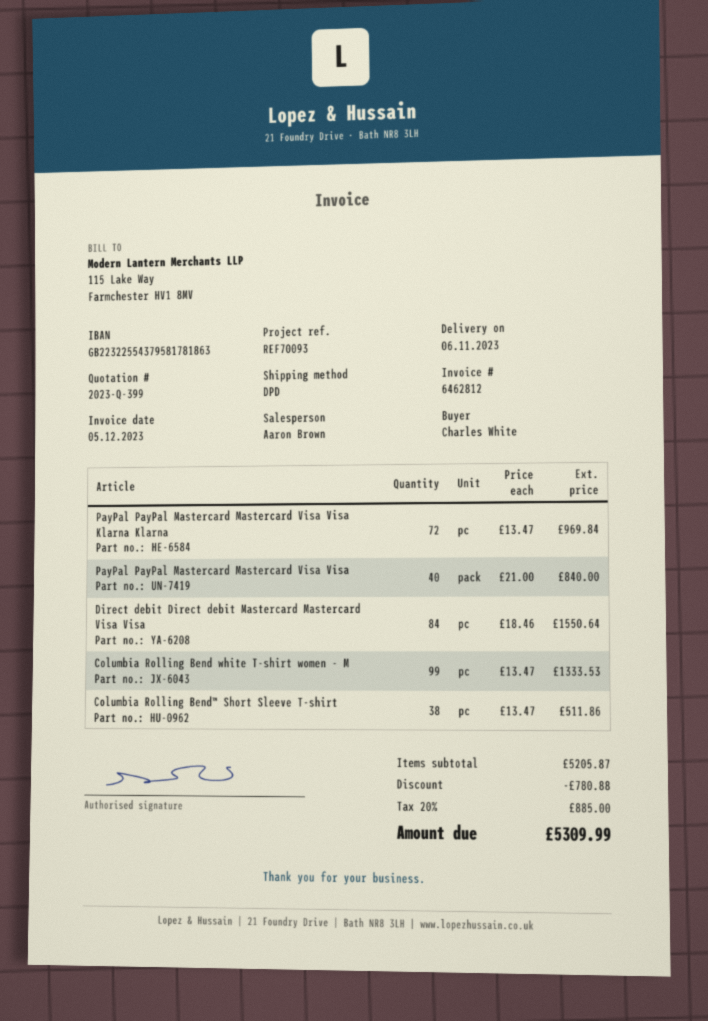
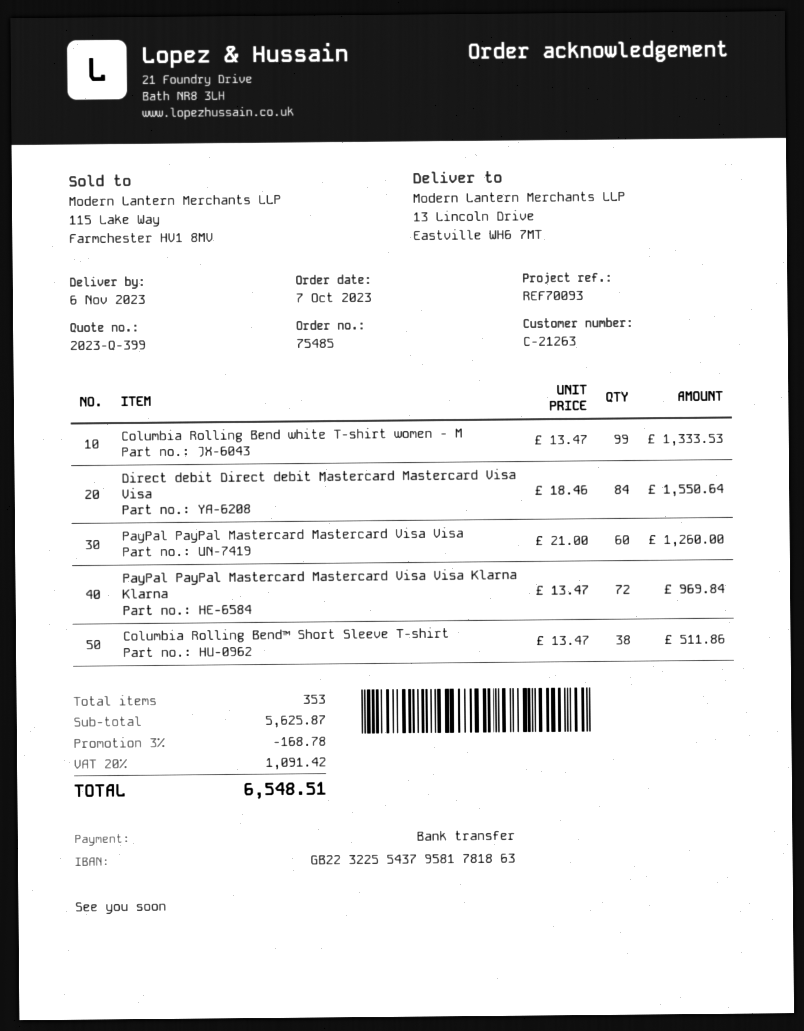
PayPal PayPal Mastercard Mastercard Visa Visa: 40 x 21.00 = 840.00 -> 60 x 21.00 = 1260.00
subtotal: 5205.87 -> 5625.87
discount: 780.88 -> 168.78
tax: 20% = 885.00 -> 20% = 1091.42
total: 5309.99 -> 6548.51

